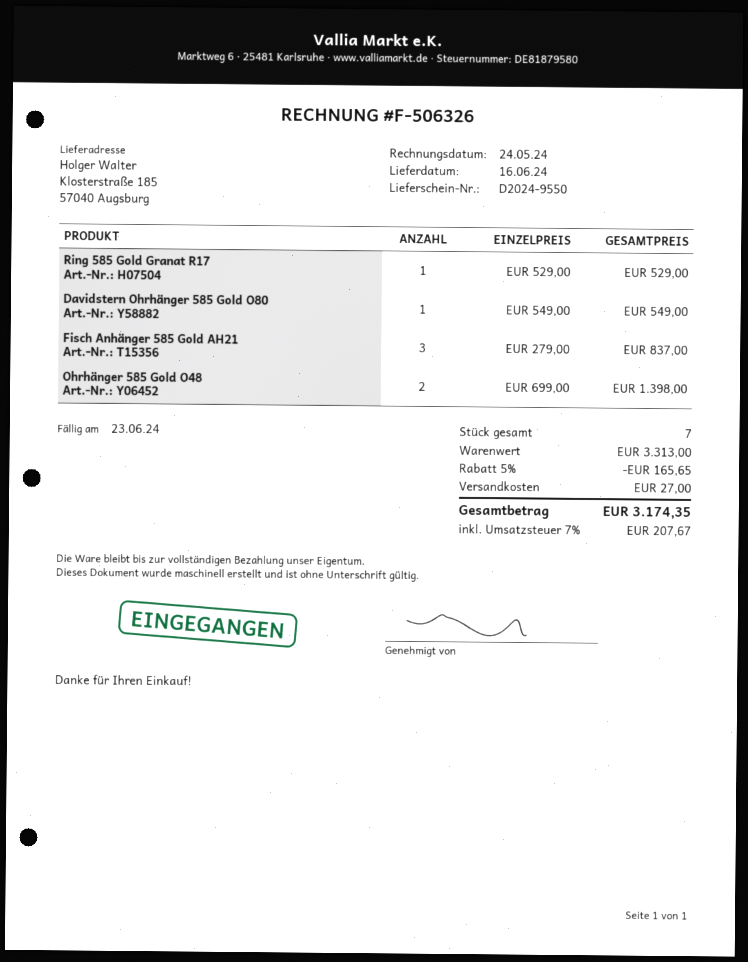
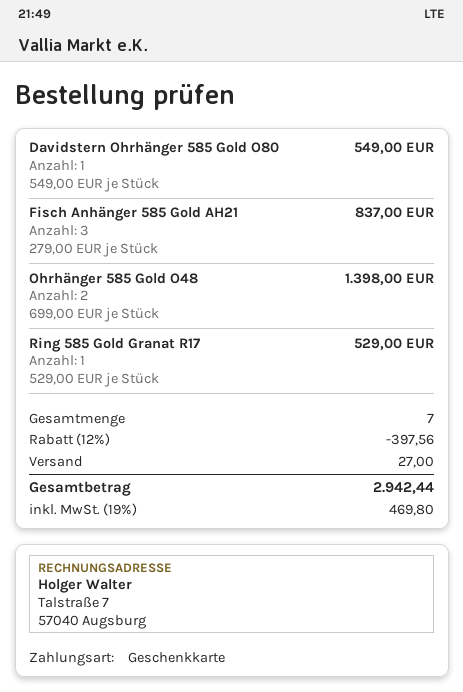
discount: 5% = 165.65 -> 12% = 397.56
tax: 7% = 207.67 -> 19% = 469.80
total: 3174.35 -> 2942.44

